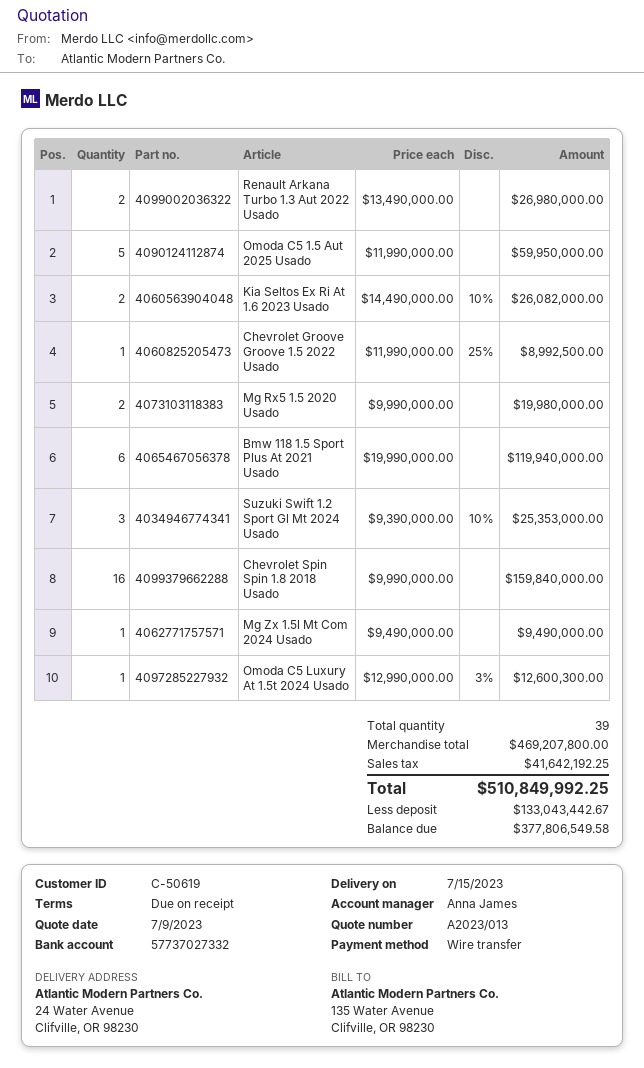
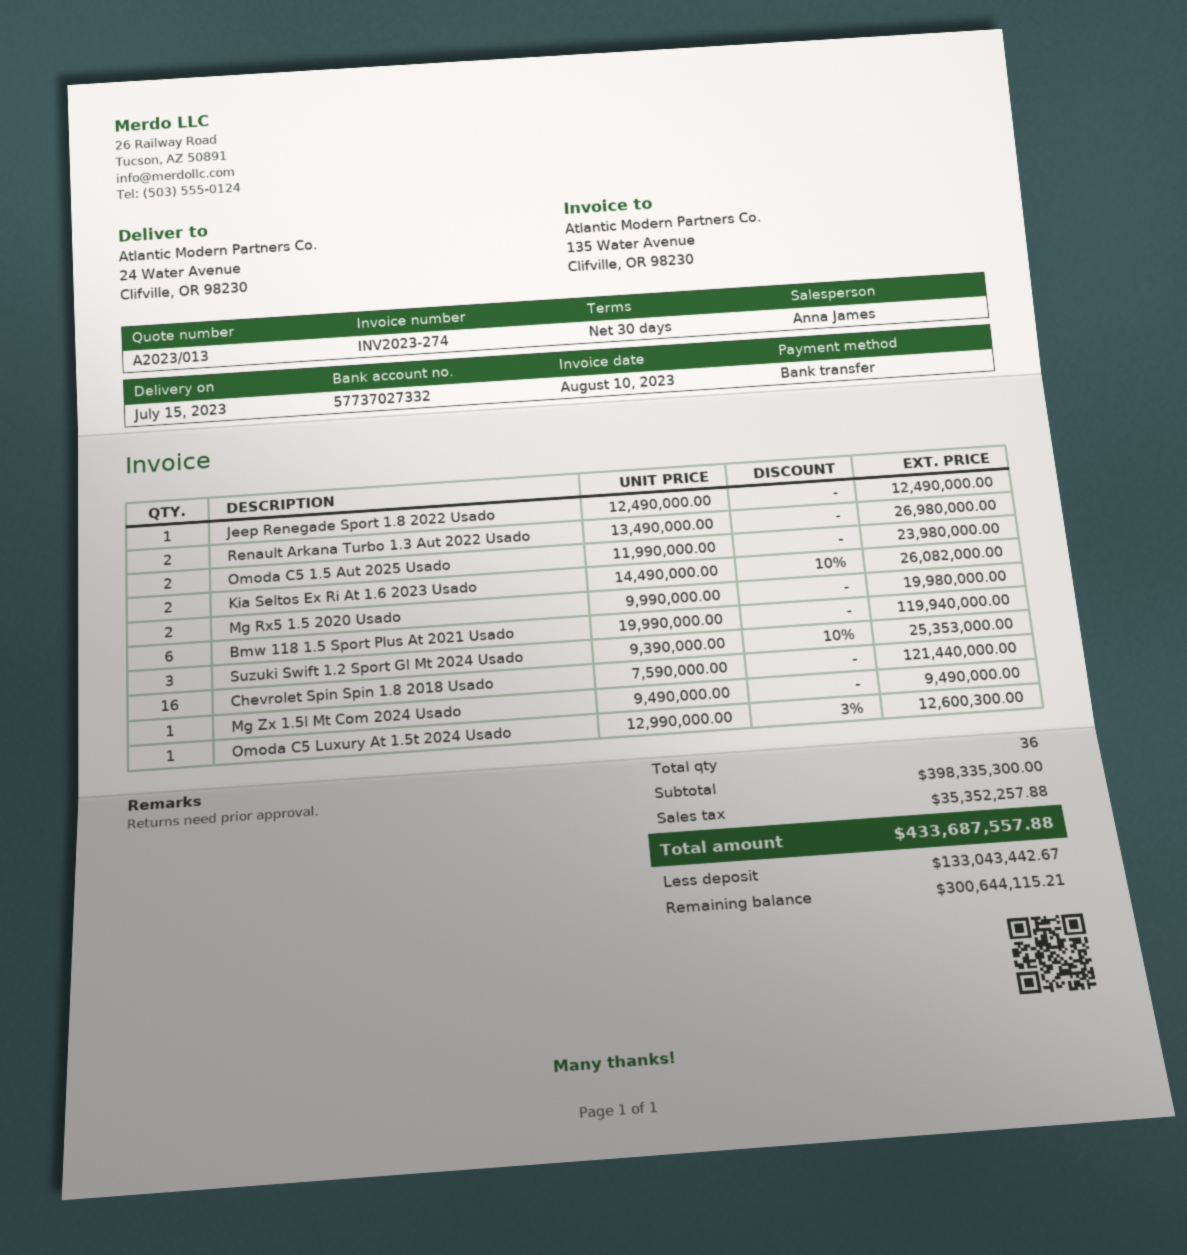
payment terms: on receipt -> 30 days
Omoda C5 1.5 Aut 2025 Usado: 5 x 11990000.00 = 59950000.00 -> 2 x 11990000.00 = 23980000.00
Chevrolet Groove Groove 1.5 2022 Usado: 1 x 11990000.00 - 25% = 8992500.00 -> none
Chevrolet Spin Spin 1.8 2018 Usado: 16 x 9990000.00 = 159840000.00 -> 16 x 7590000.00 = 121440000.00
Jeep Renegade Sport 1.8 2022 Usado: none -> 1 x 12490000.00 = 12490000.00
total quantity: 39 -> 36
subtotal: 469207800.00 -> 398335300.00
tax: 41642192.25 -> 35352257.88
total: 510849992.25 -> 433687557.88
balance: 377806549.58 -> 300644115.21

